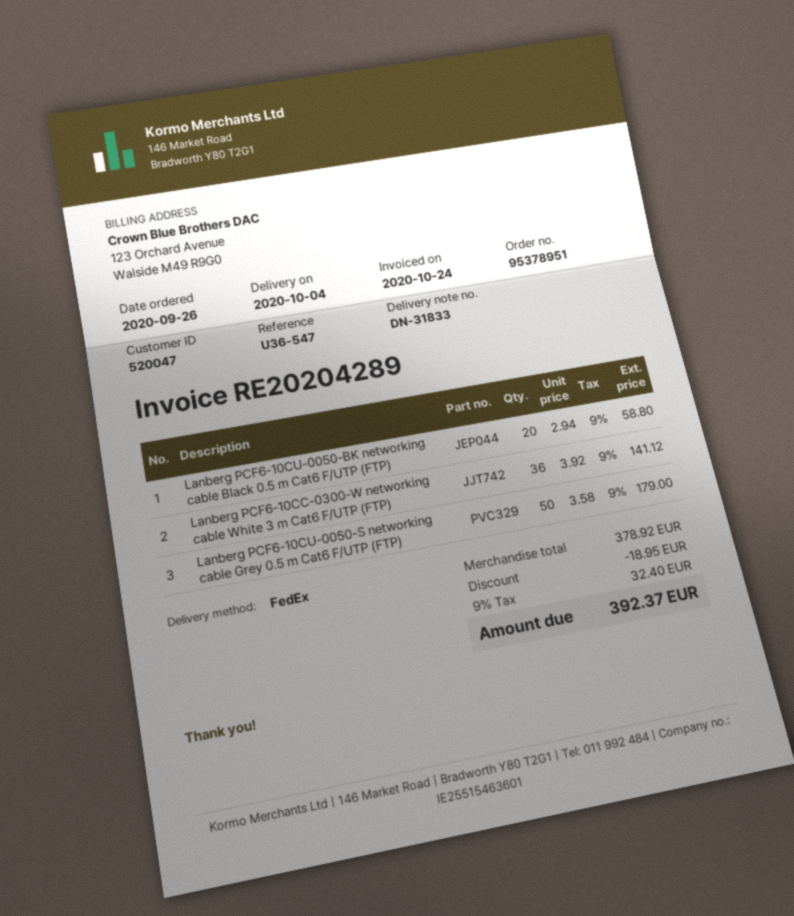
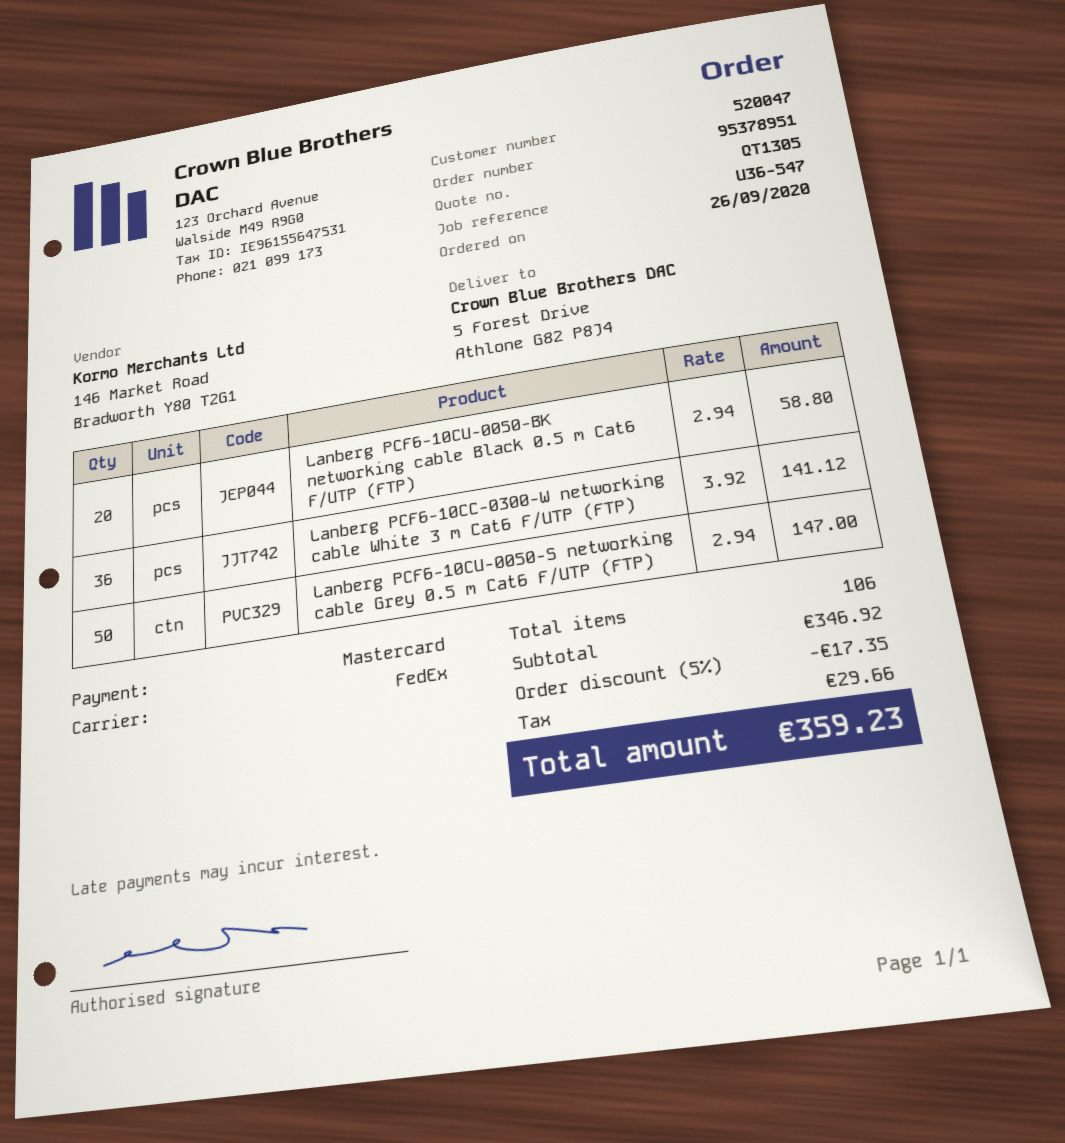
Lanberg PCF6-10CU-0050-S networking cable Grey 0.5 m Cat6 F/UTP (FTP): 50 x 3.58 = 179.00 -> 50 x 2.94 = 147.00
subtotal: 378.92 -> 346.92
discount: 18.95 -> 17.35
tax: 32.40 -> 29.66
total: 392.37 -> 359.23

